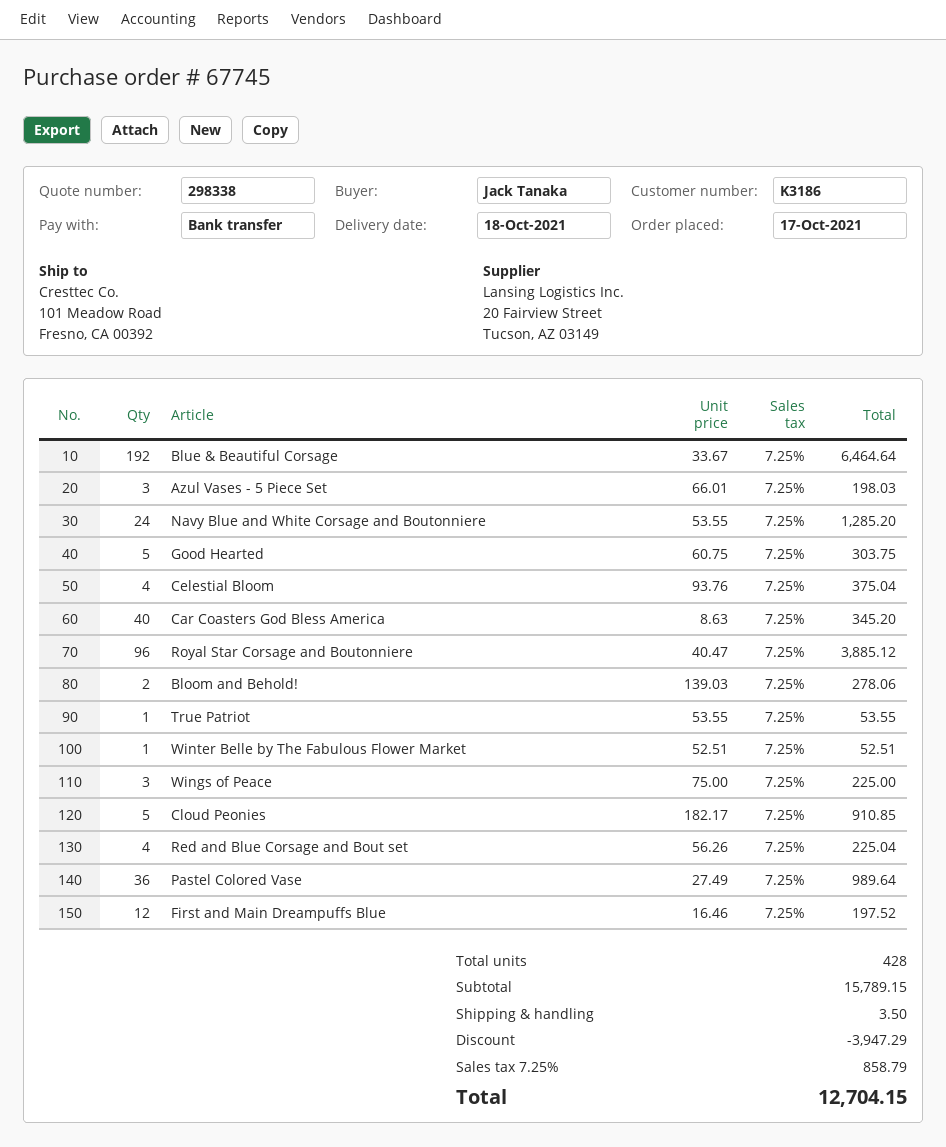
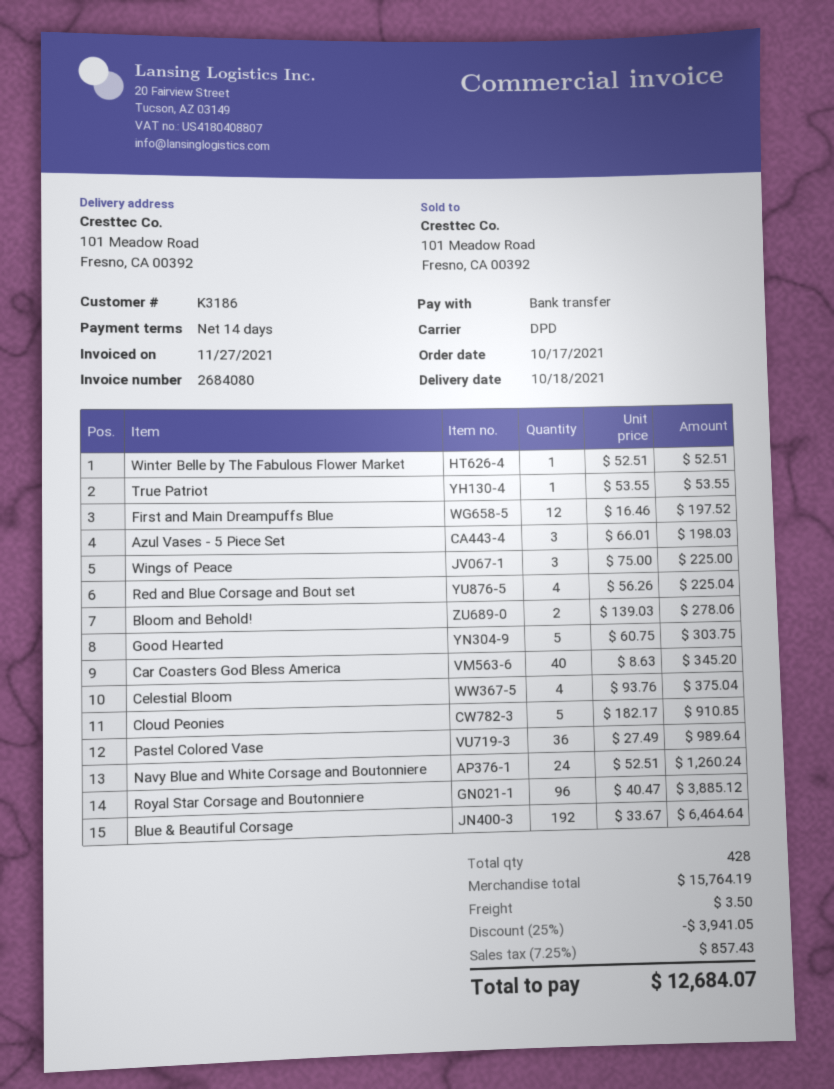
Navy Blue and White Corsage and Boutonniere: 24 x 53.55 = 1285.20 -> 24 x 52.51 = 1260.24
subtotal: 15789.15 -> 15764.19
discount: 3947.29 -> 3941.05
tax: 7.25% = 858.79 -> 7.25% = 857.43
total: 12704.15 -> 12684.07

